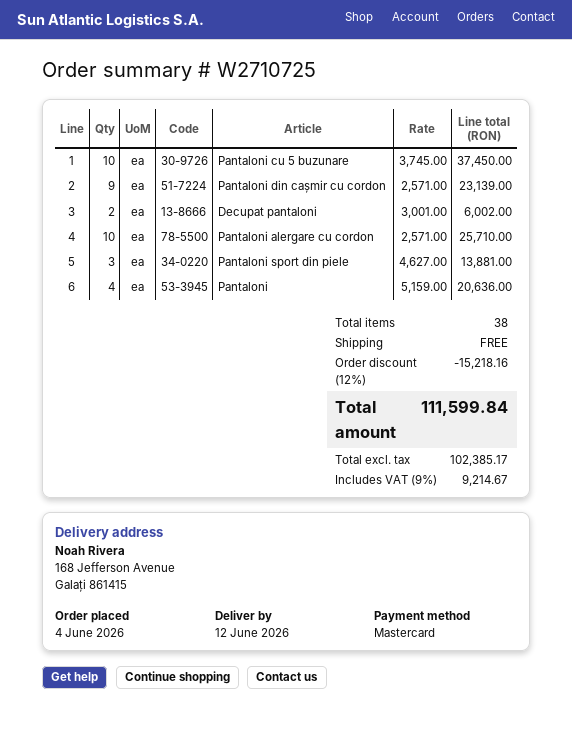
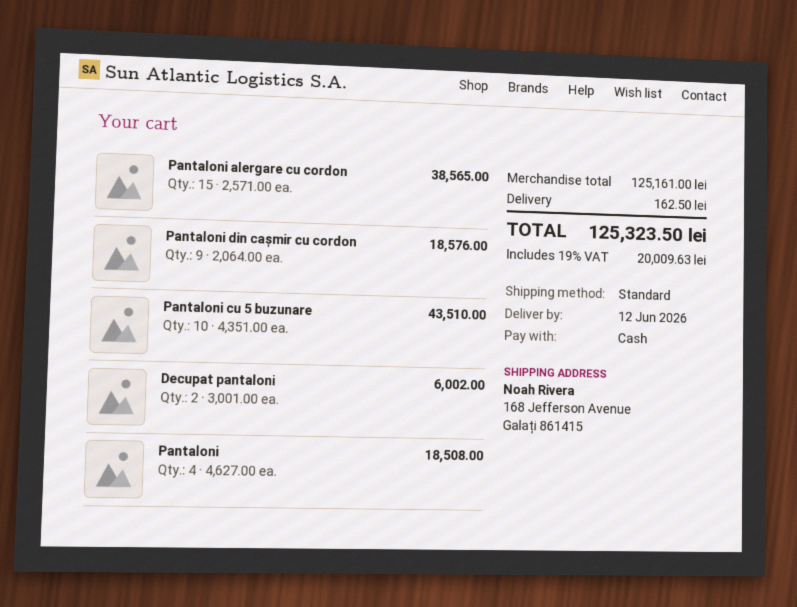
payment method: Mastercard -> cash
Pantaloni cu 5 buzunare: 10 x 3745.00 = 37450.00 -> 10 x 4351.00 = 43510.00
Pantaloni din cașmir cu cordon: 9 x 2571.00 = 23139.00 -> 9 x 2064.00 = 18576.00
Pantaloni alergare cu cordon: 10 x 2571.00 = 25710.00 -> 15 x 2571.00 = 38565.00
Pantaloni sport din piele: 3 x 4627.00 = 13881.00 -> none
Pantaloni: 4 x 5159.00 = 20636.00 -> 4 x 4627.00 = 18508.00
discount: 12% = 15218.16 -> none
shipping: 0.00 -> 162.50
tax: 9% = 9214.67 -> 19% = 20009.63
total: 111599.84 -> 125323.50

